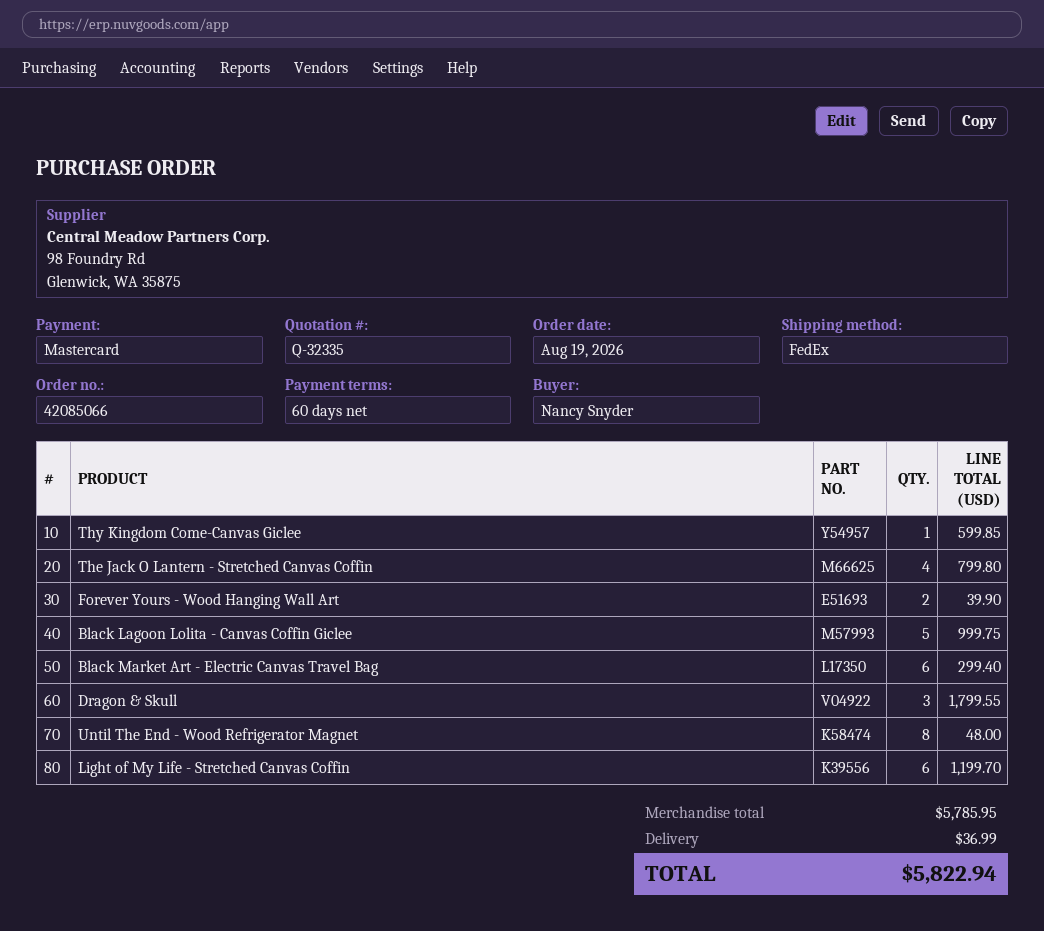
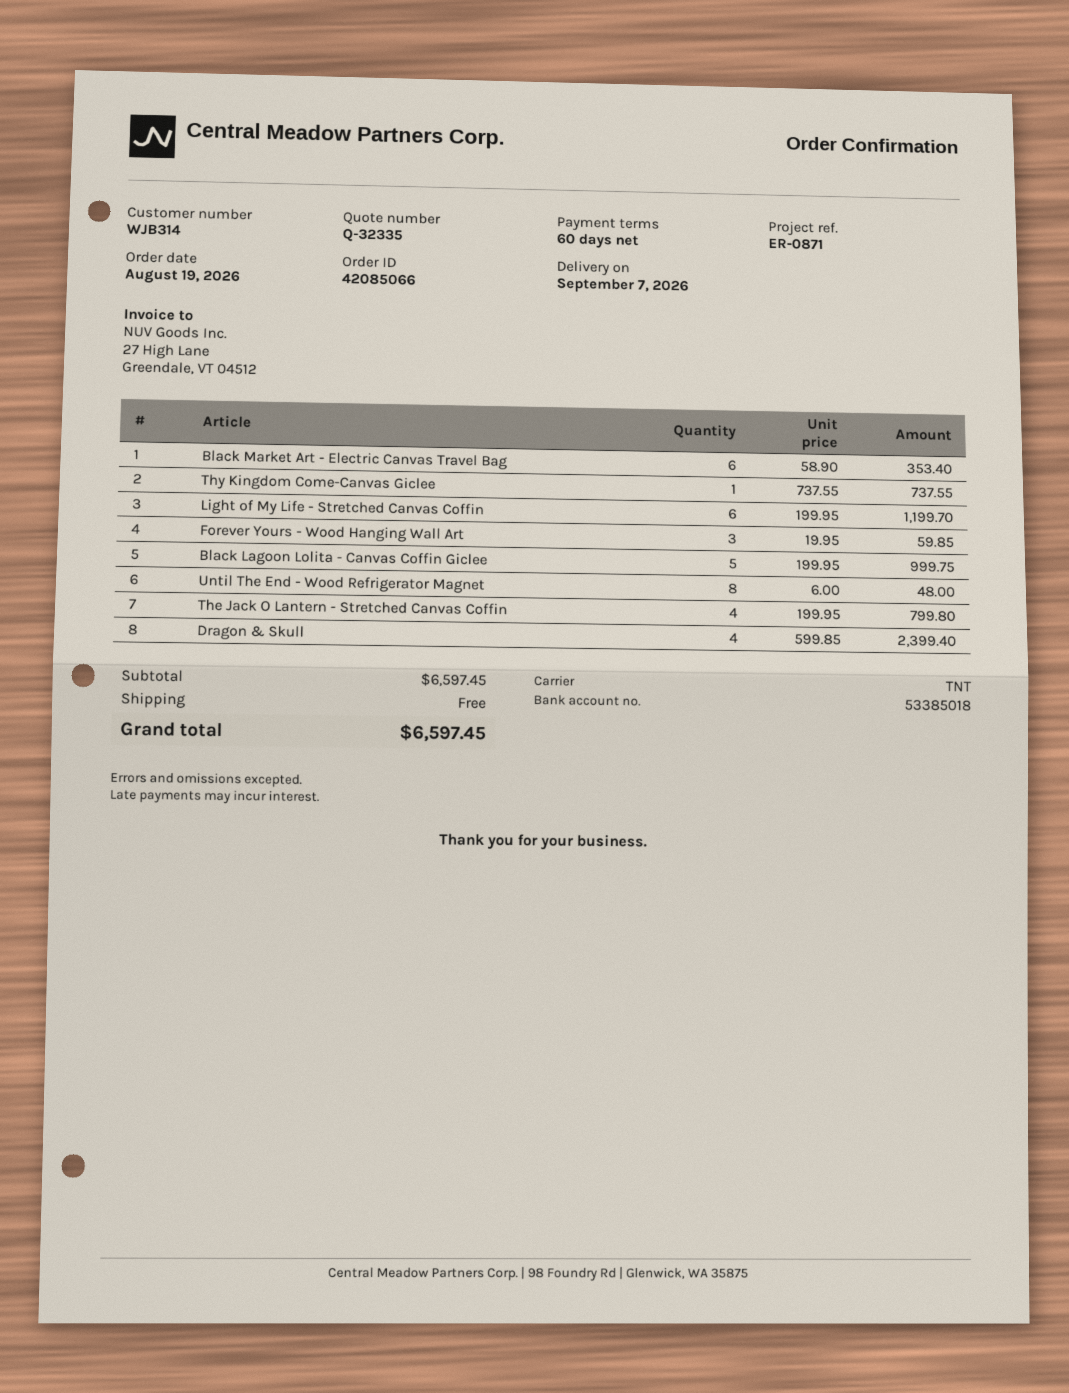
shipping method: FedEx -> TNT
Thy Kingdom Come-Canvas Giclee: 1 for 599.85 -> 1 for 737.55
Forever Yours - Wood Hanging Wall Art: 2 for 39.90 -> 3 for 59.85
Black Market Art - Electric Canvas Travel Bag: 6 for 299.40 -> 6 for 353.40
Dragon & Skull: 3 for 1799.55 -> 4 for 2399.40
subtotal: 5785.95 -> 6597.45
shipping: 36.99 -> 0.00
total: 5822.94 -> 6597.45

